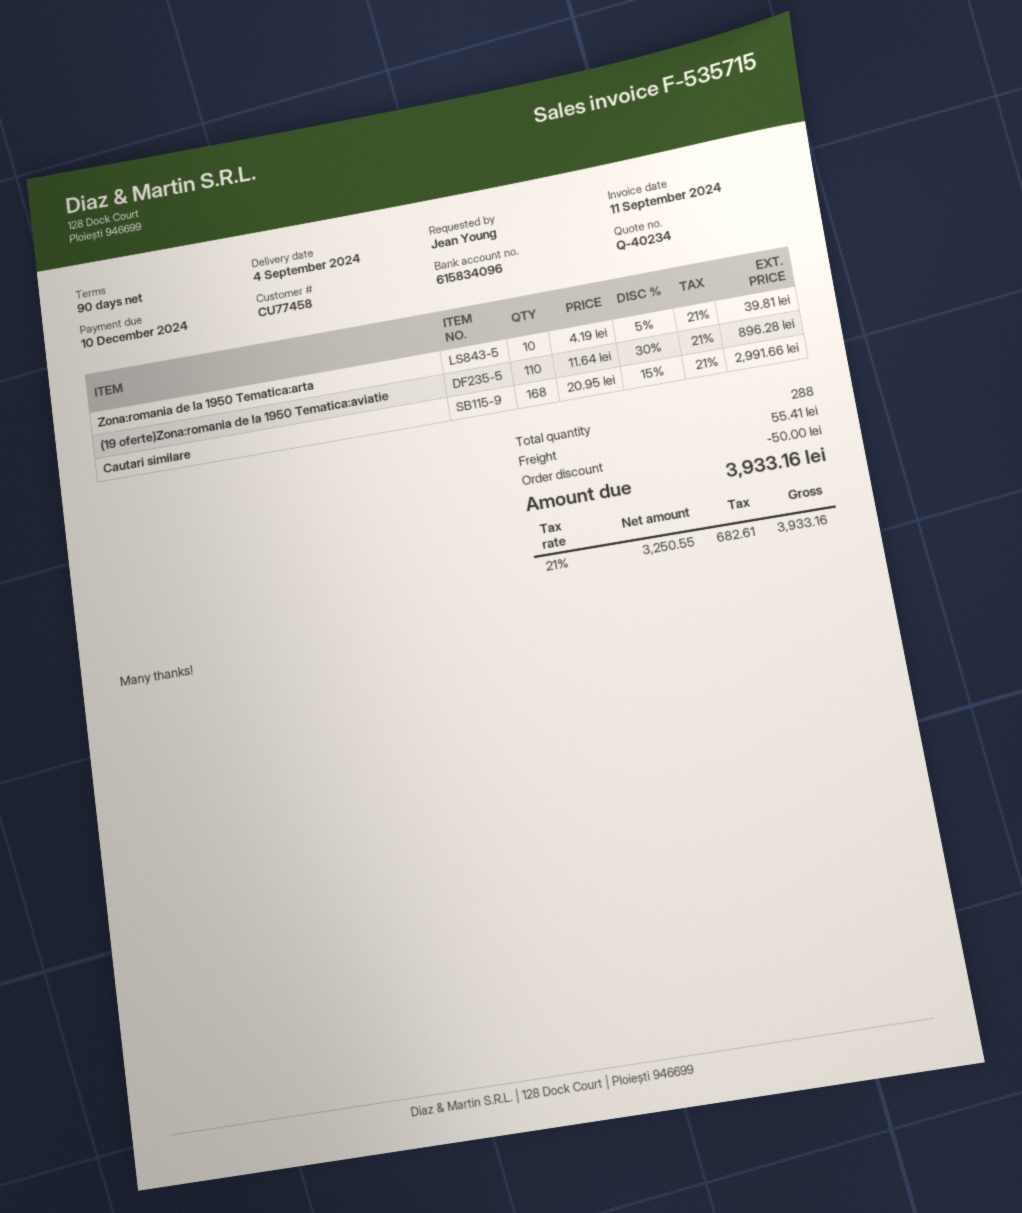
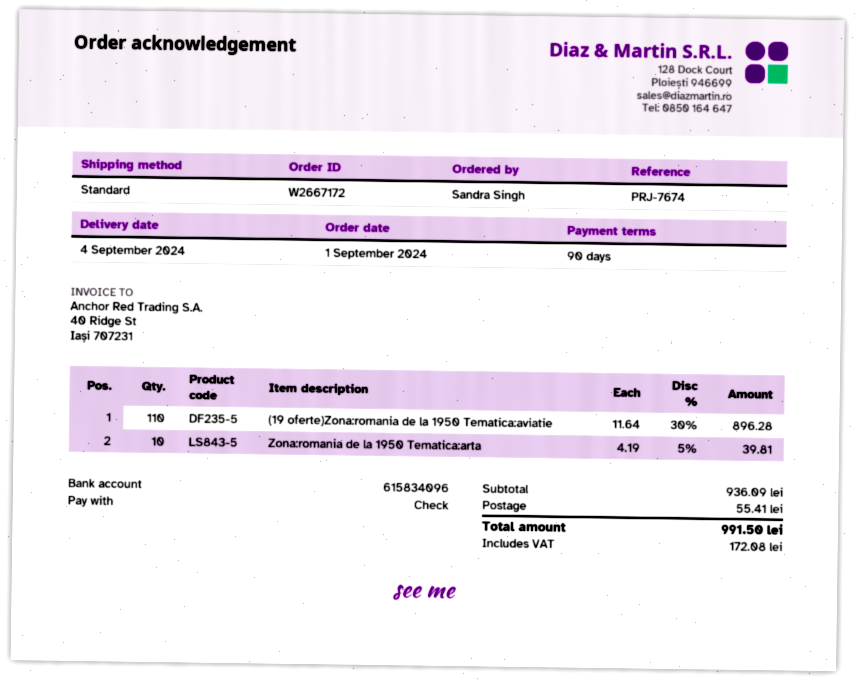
ordered by: Jean Young -> Sandra Singh
Cautari similare: 168 x 20.95 - 15% = 2991.66 -> none
discount: 50.00 -> none
tax: 682.61 -> 172.08
total: 3933.16 -> 991.50

